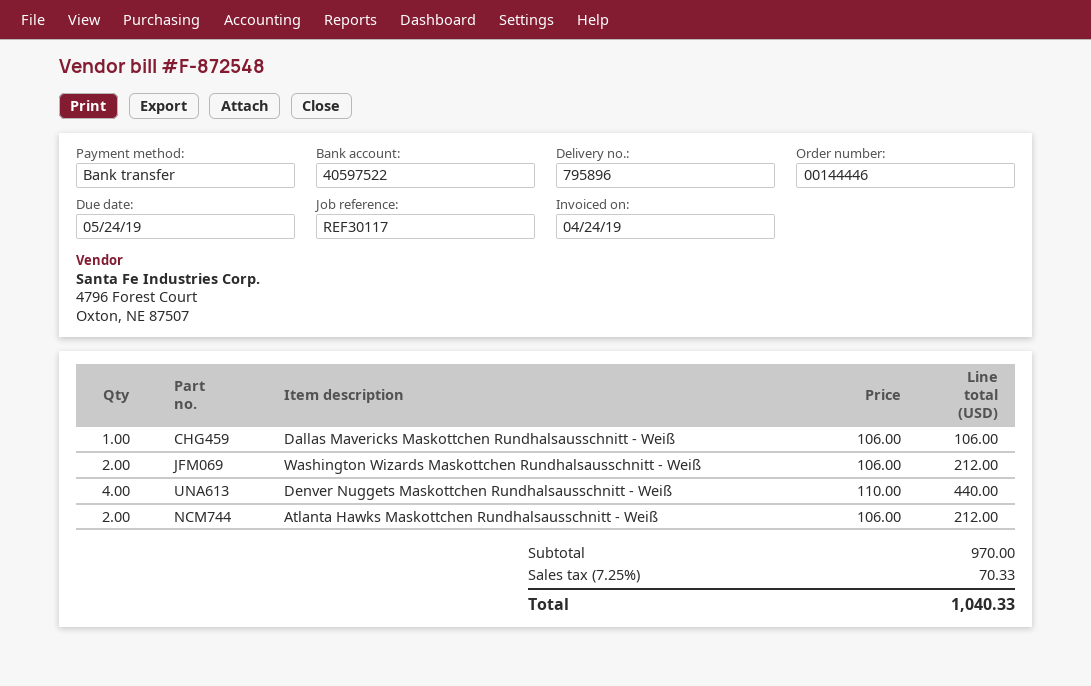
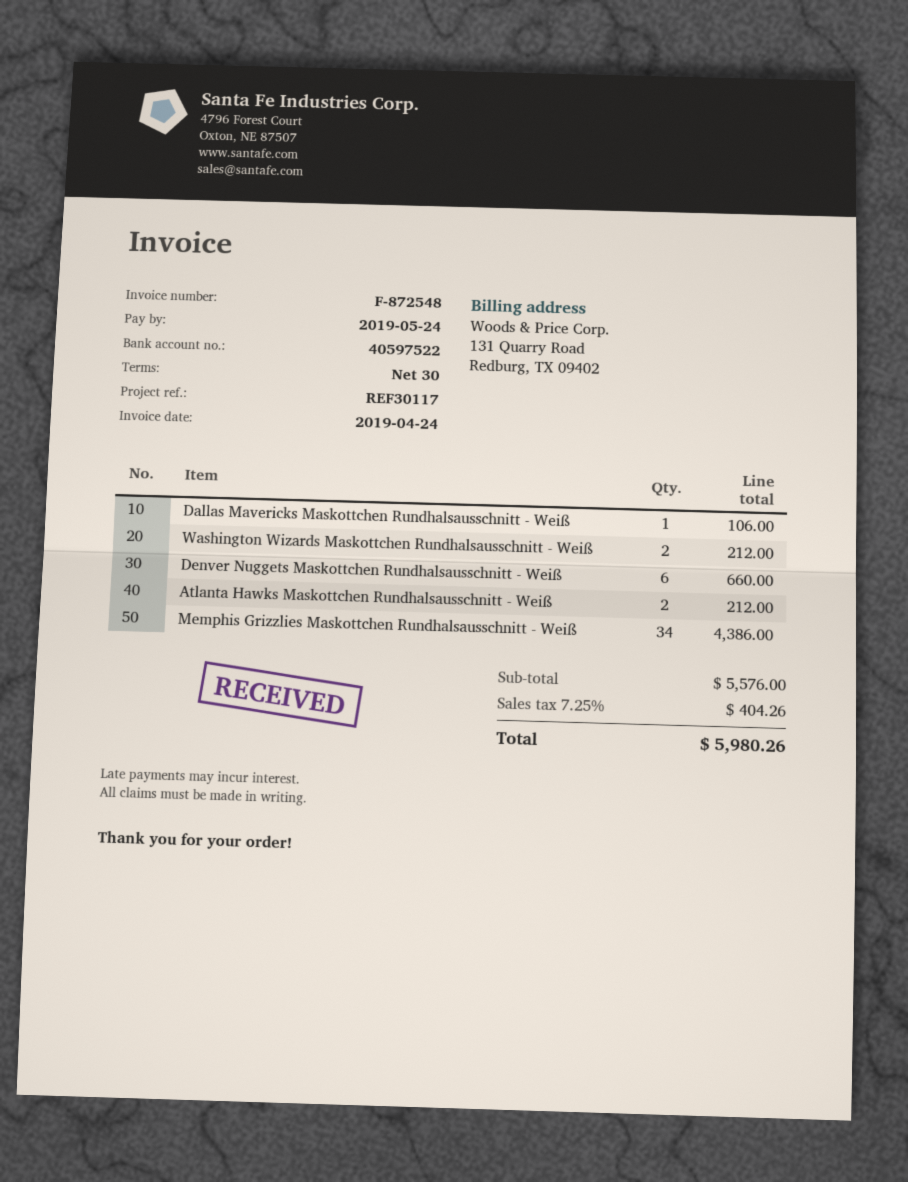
Denver Nuggets Maskottchen Rundhalsausschnitt - Weiß: 4 for 440.00 -> 6 for 660.00
Memphis Grizzlies Maskottchen Rundhalsausschnitt - Weiß: none -> 34 for 4386.00
subtotal: 970.00 -> 5576.00
tax: 7.25% = 70.33 -> 7.25% = 404.26
total: 1040.33 -> 5980.26

